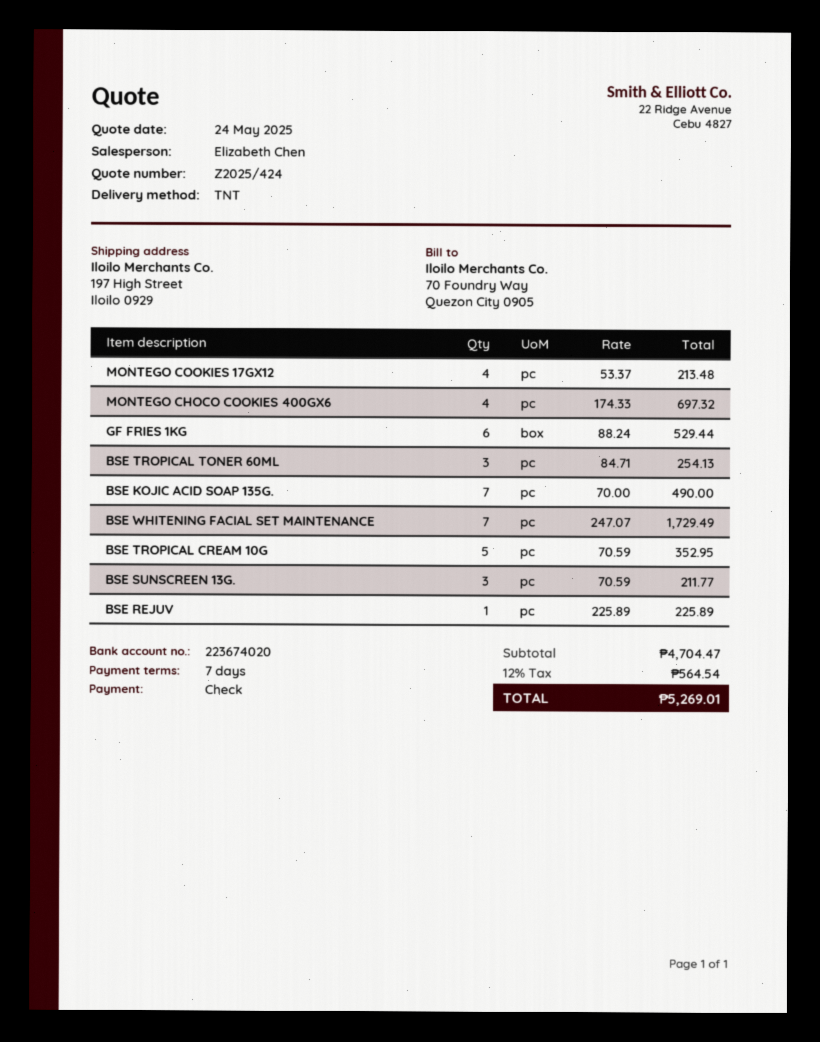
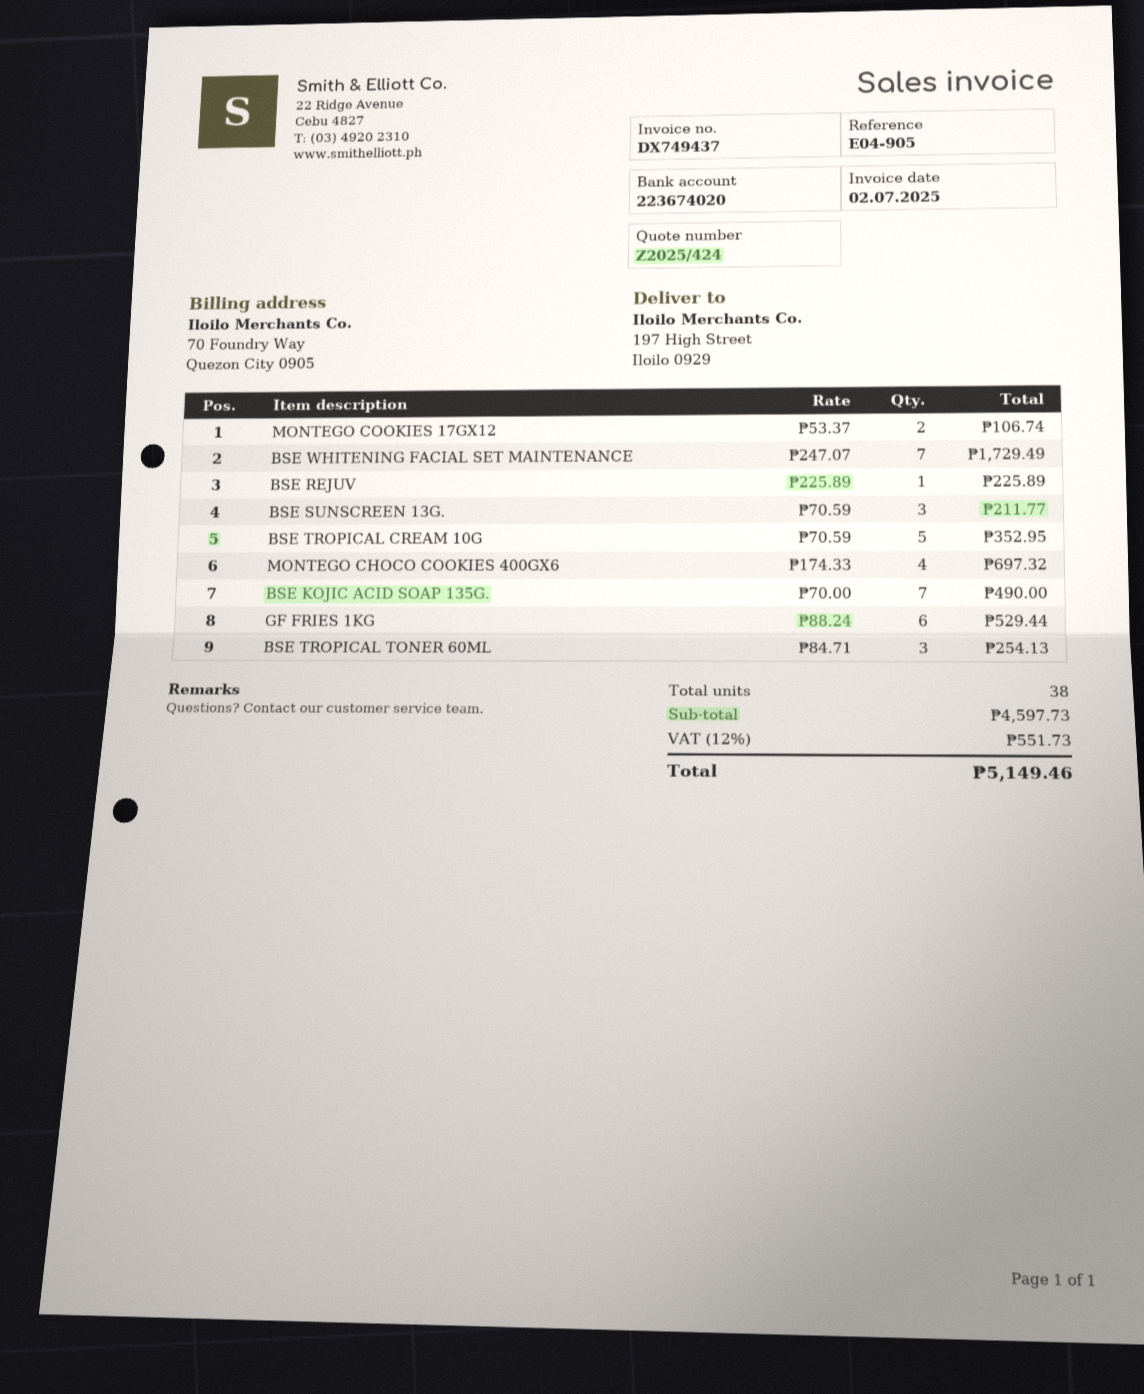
MONTEGO COOKIES 17GX12: 4 x 53.37 = 213.48 -> 2 x 53.37 = 106.74
subtotal: 4704.47 -> 4597.73
tax: 12% = 564.54 -> 12% = 551.73
total: 5269.01 -> 5149.46

